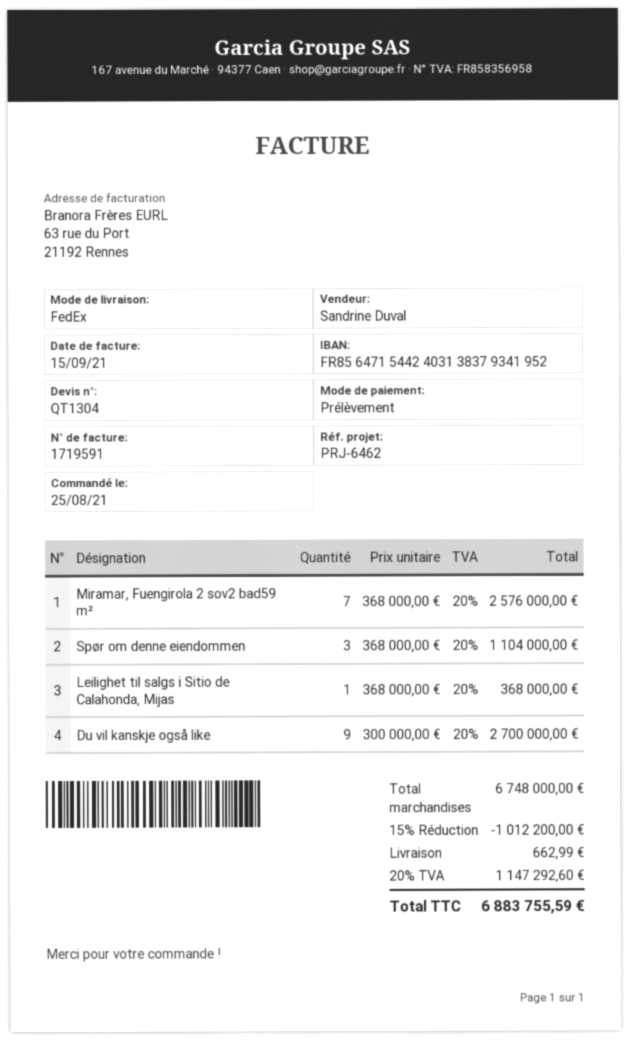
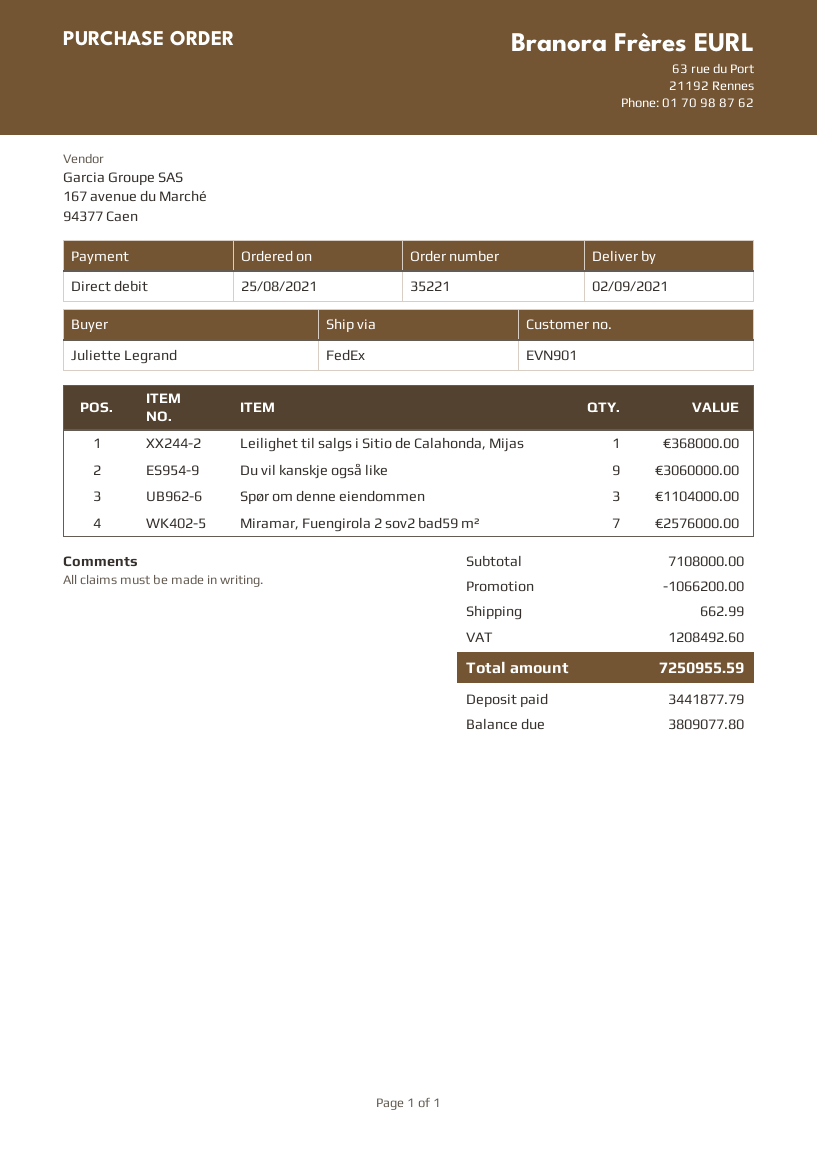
Du vil kanskje også like: 9 for 2700000.00 -> 9 for 3060000.00
subtotal: 6748000.00 -> 7108000.00
discount: 1012200.00 -> 1066200.00
tax: 1147292.60 -> 1208492.60
total: 6883755.59 -> 7250955.59

